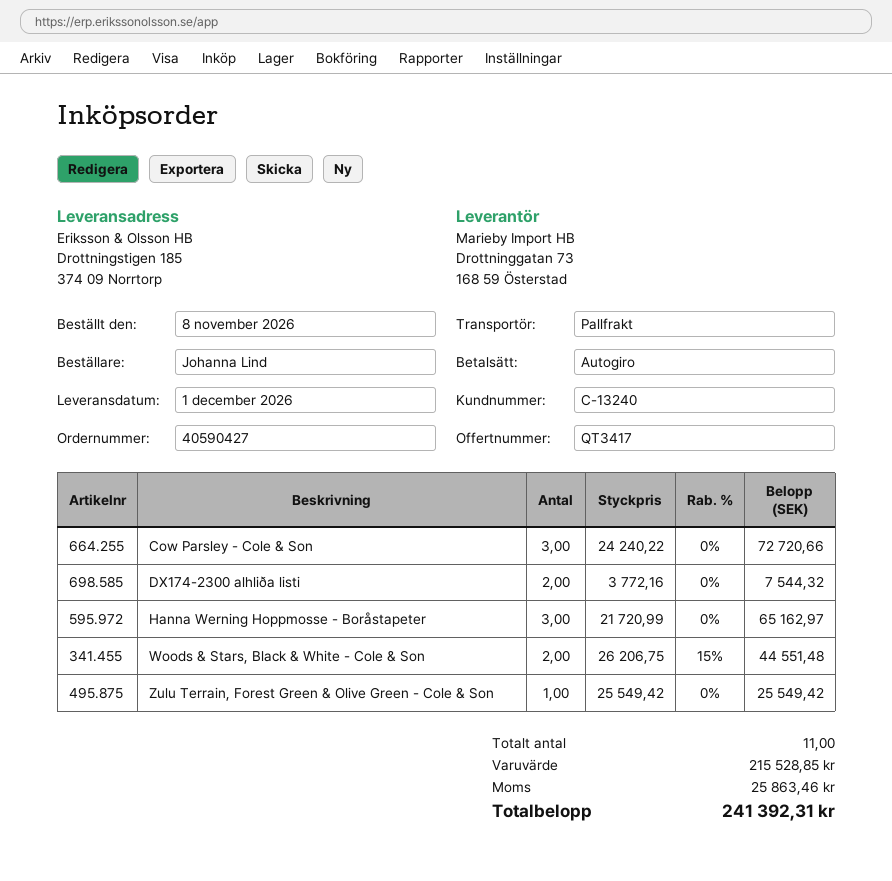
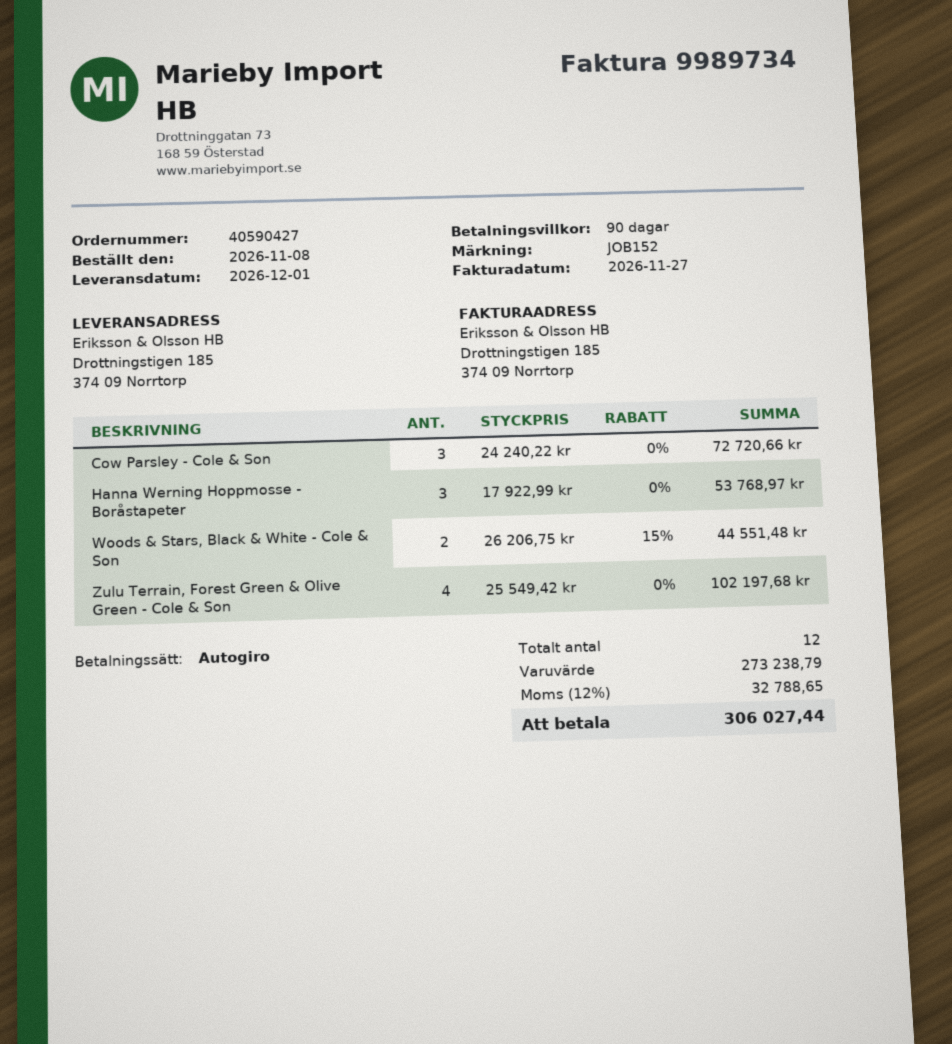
DX174-2300 alhliða listi: 2 x 3772.16 = 7544.32 -> none
Hanna Werning Hoppmosse - Boråstapeter: 3 x 21720.99 = 65162.97 -> 3 x 17922.99 = 53768.97
Zulu Terrain, Forest Green & Olive Green - Cole & Son: 1 x 25549.42 = 25549.42 -> 4 x 25549.42 = 102197.68
total quantity: 11 -> 12
subtotal: 215528.85 -> 273238.79
tax: 25863.46 -> 32788.65
total: 241392.31 -> 306027.44

